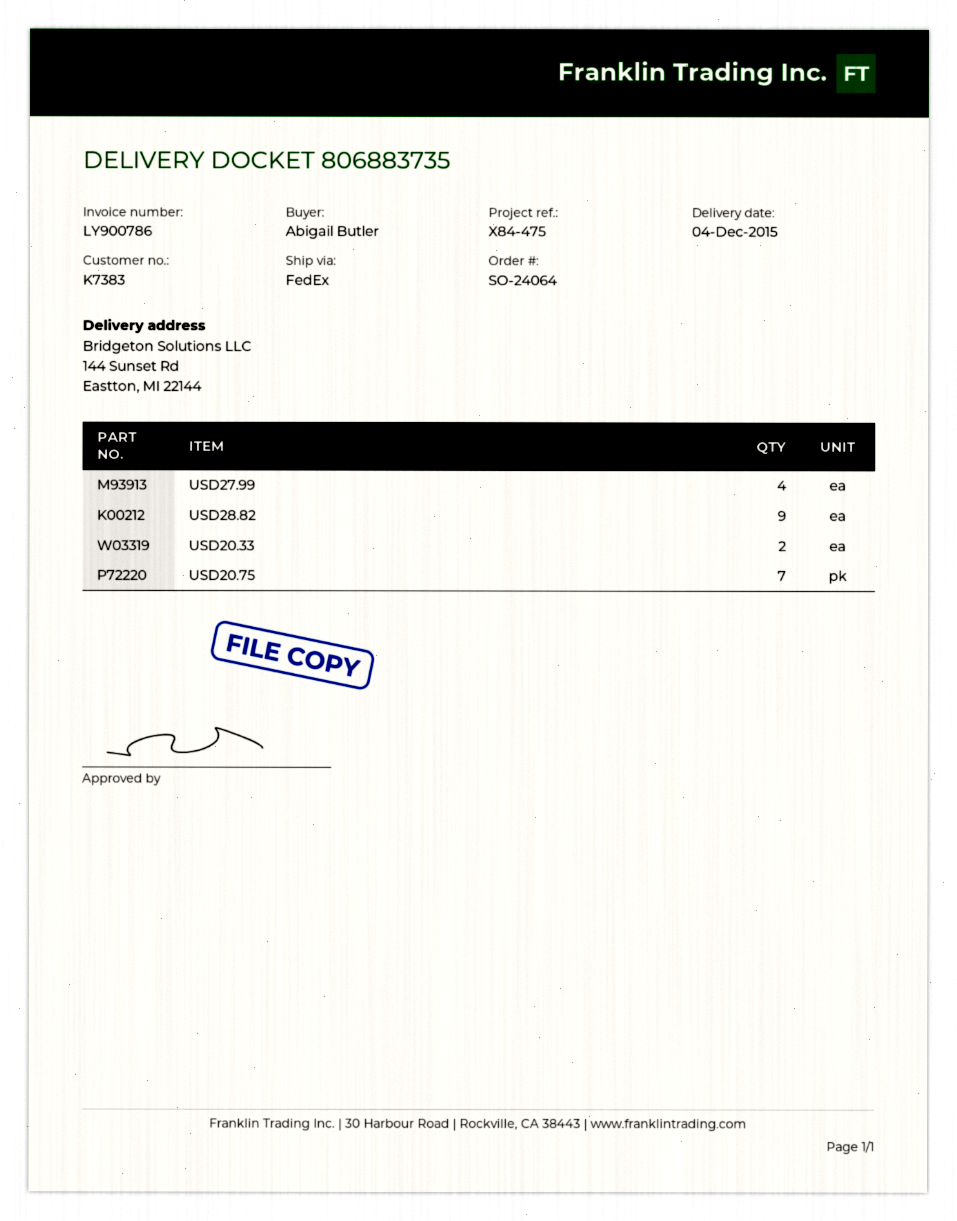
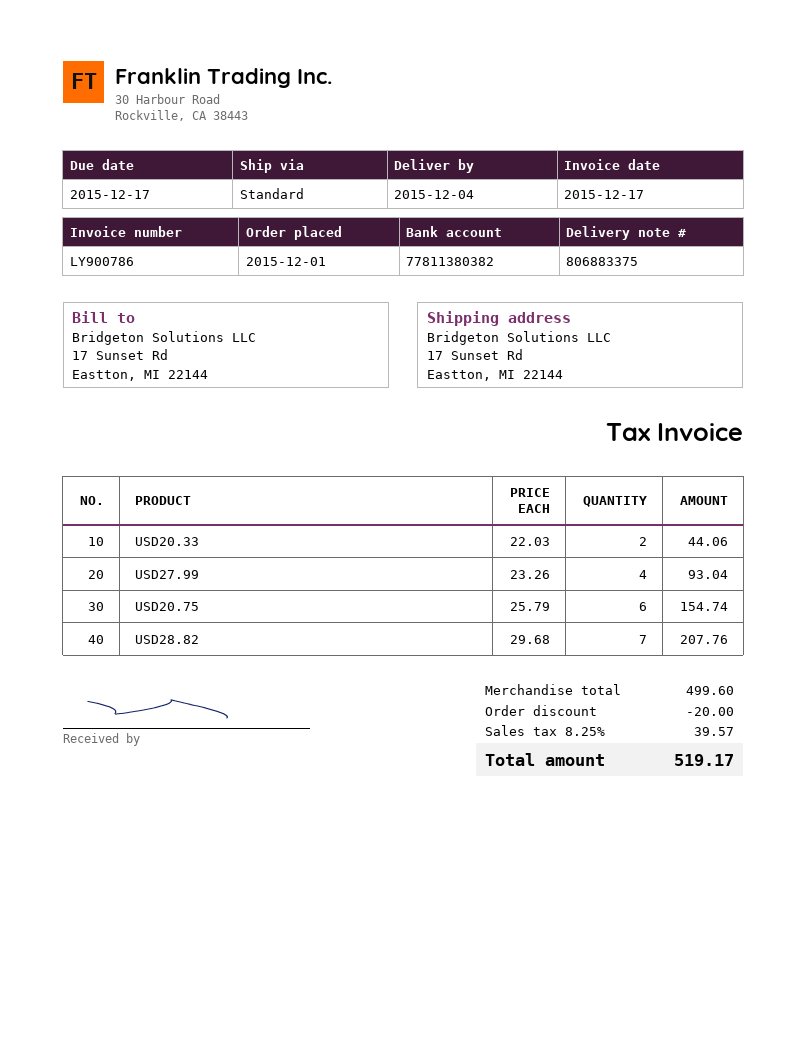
delivery note number: 806883735 -> 806883375
shipping method: FedEx -> standard
ship to: 144 Sunset Rd, Eastton, MI 22144 -> 17 Sunset Rd, Eastton, MI 22144
USD28.82: 9 -> 7
USD20.75: 7 -> 6

